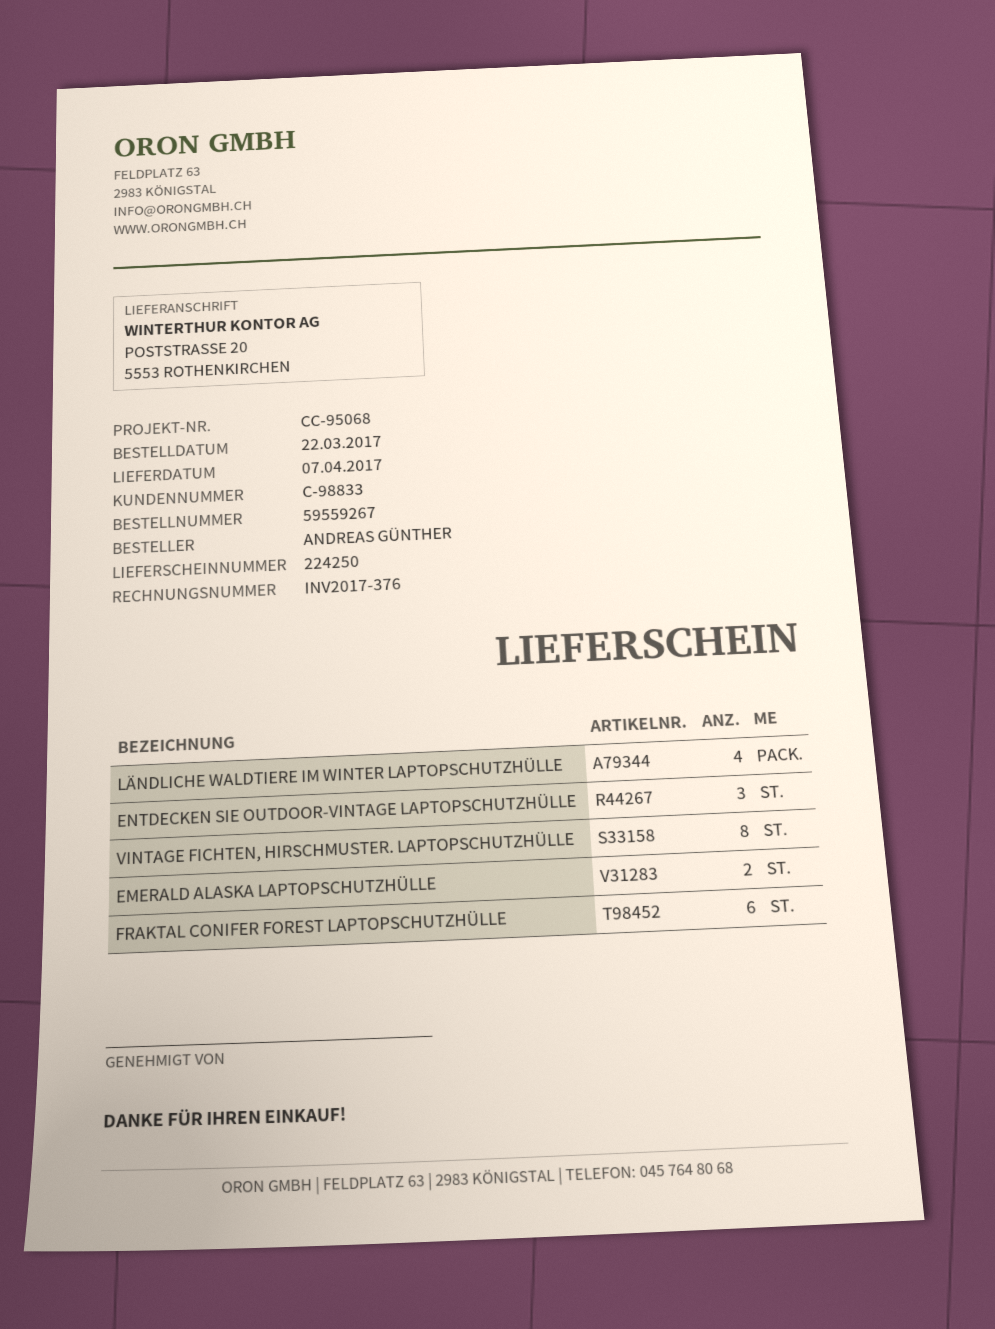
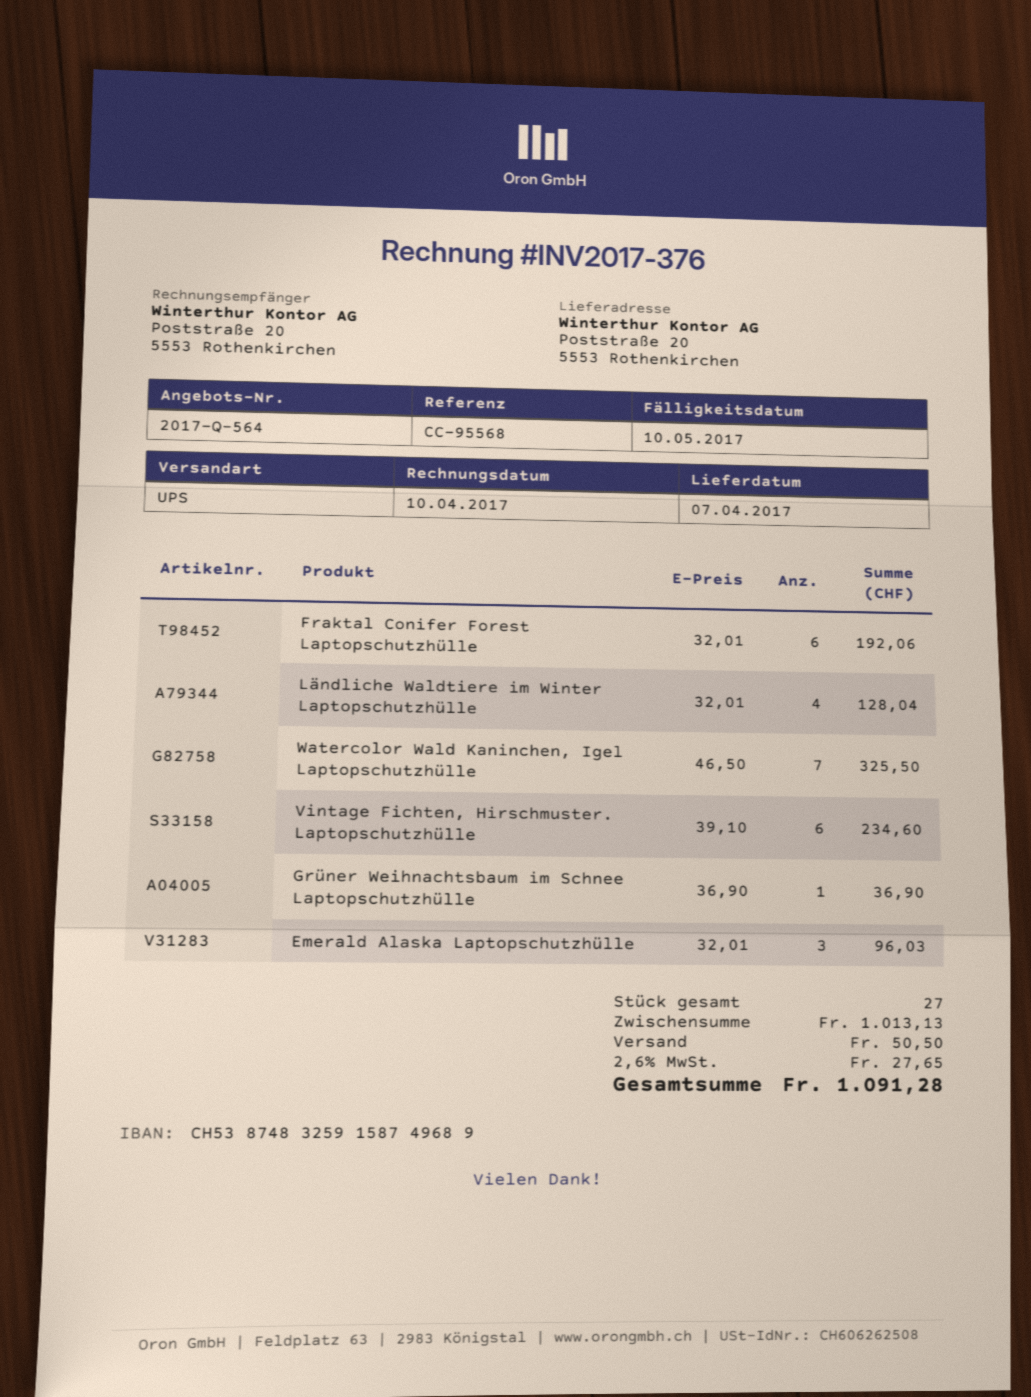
reference: CC-95068 -> CC-95568
ENTDECKEN SIE OUTDOOR-VINTAGE LAPTOPSCHUTZHÜLLE: 3 -> none
VINTAGE FICHTEN, HIRSCHMUSTER. LAPTOPSCHUTZHÜLLE: 8 -> 6
EMERALD ALASKA LAPTOPSCHUTZHÜLLE: 2 -> 3
Watercolor Wald Kaninchen, Igel Laptopschutzhülle: none -> 7
Grüner Weihnachtsbaum im Schnee Laptopschutzhülle: none -> 1

